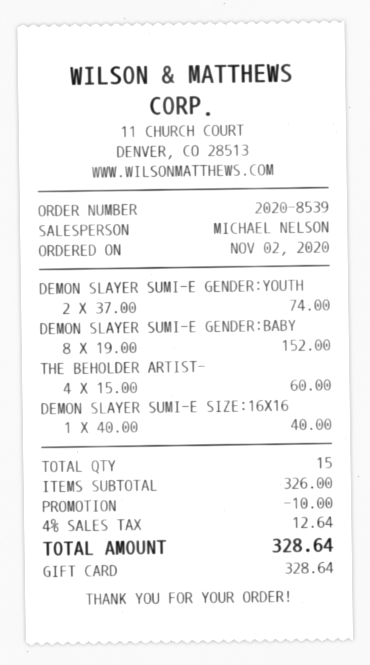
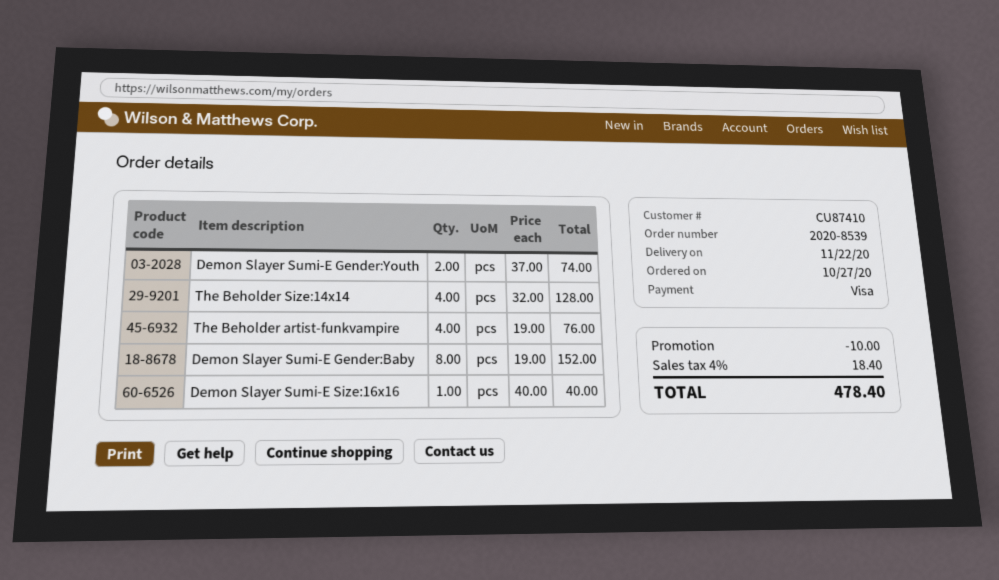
order date: 2020-11-02 -> 2020-10-27
payment method: gift card -> Visa
THE BEHOLDER ARTIST-: 4 x 15.00 = 60.00 -> 4 x 19.00 = 76.00
The Beholder Size:14x14: none -> 4 x 32.00 = 128.00
tax: 4% = 12.64 -> 4% = 18.40
total: 328.64 -> 478.40

